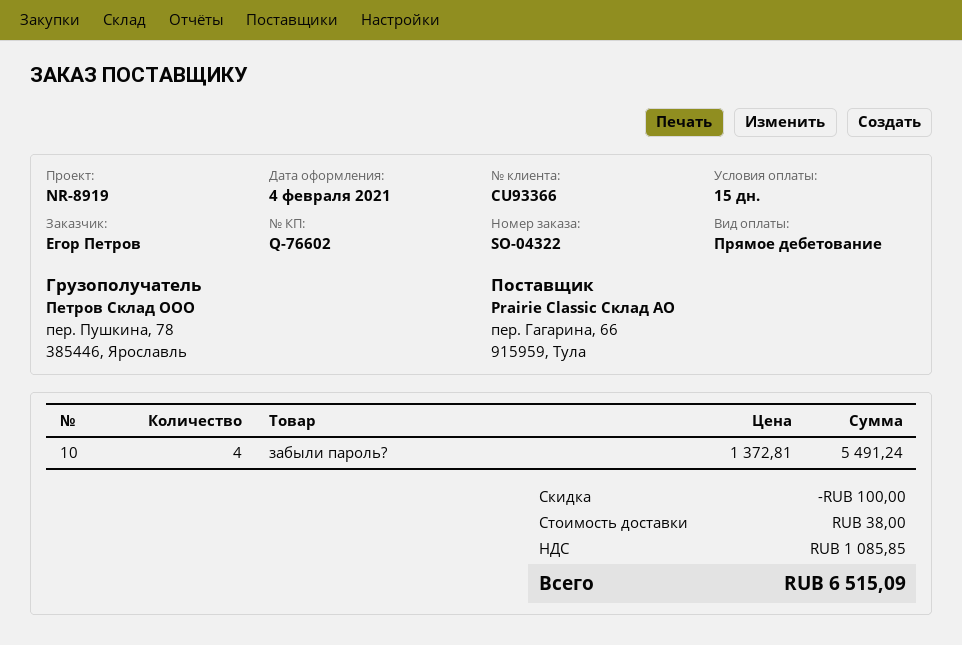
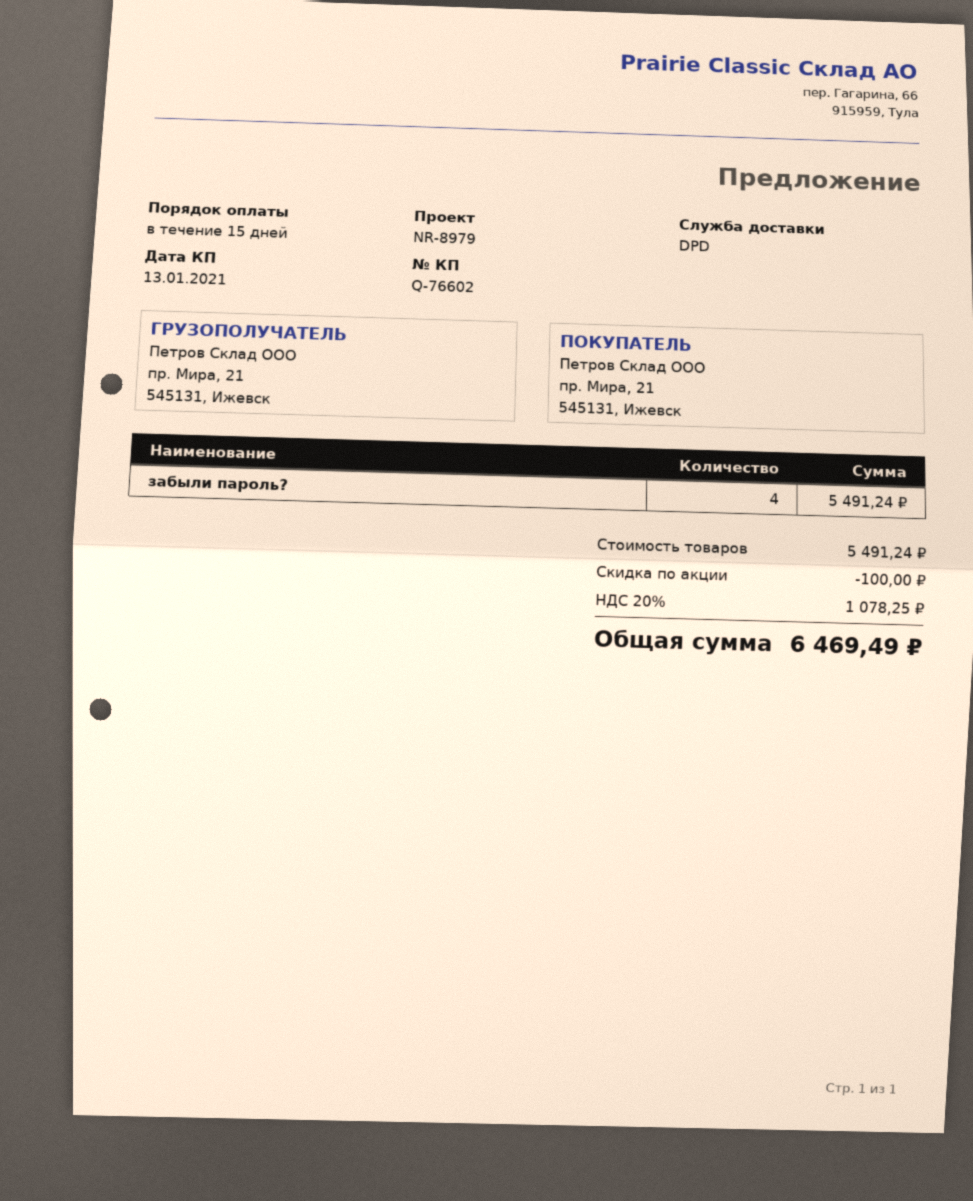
reference: NR-8919 -> NR-8979
ship to: пер. Пушкина, 78, 385446, Ярославль -> пр. Мира, 21, 545131, Ижевск
shipping: 38.00 -> none
tax: 1085.85 -> 1078.25
total: 6515.09 -> 6469.49

